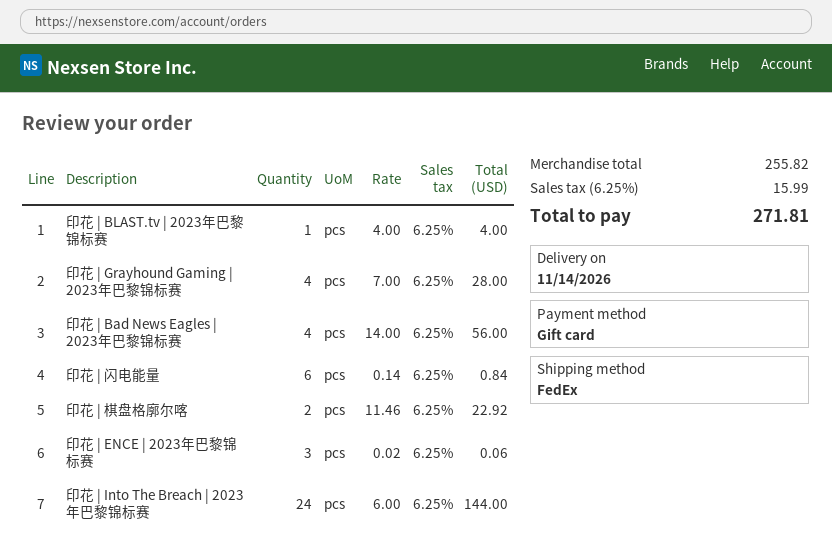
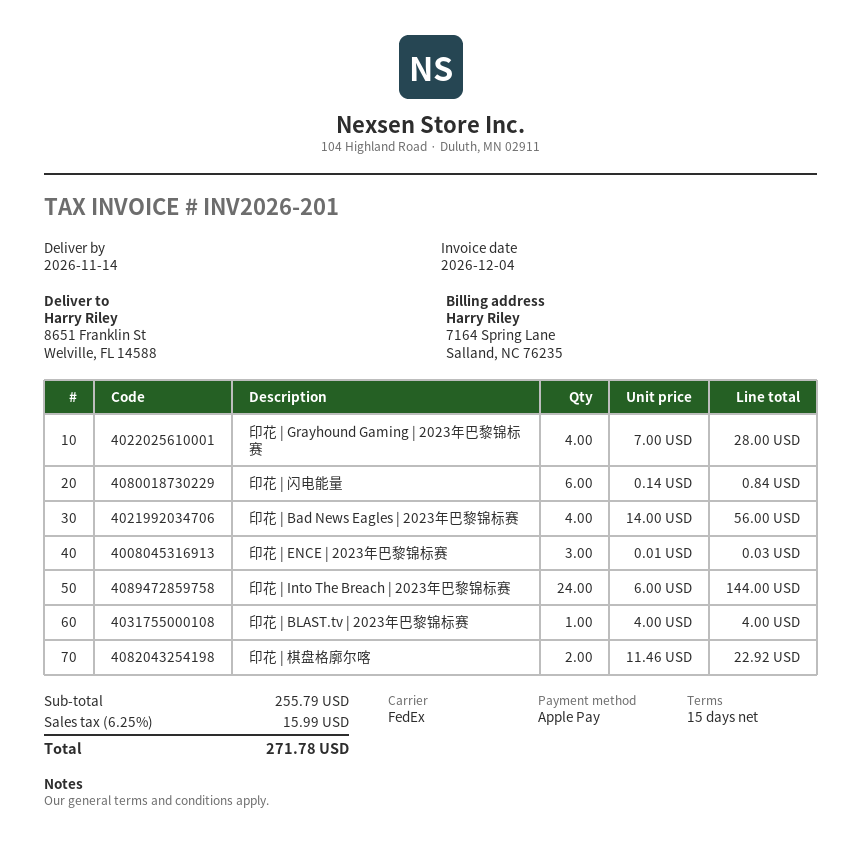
payment method: gift card -> Apple Pay
印花 | ENCE | 2023年巴黎锦标赛: 3 x 0.02 = 0.06 -> 3 x 0.01 = 0.03
subtotal: 255.82 -> 255.79
total: 271.81 -> 271.78

